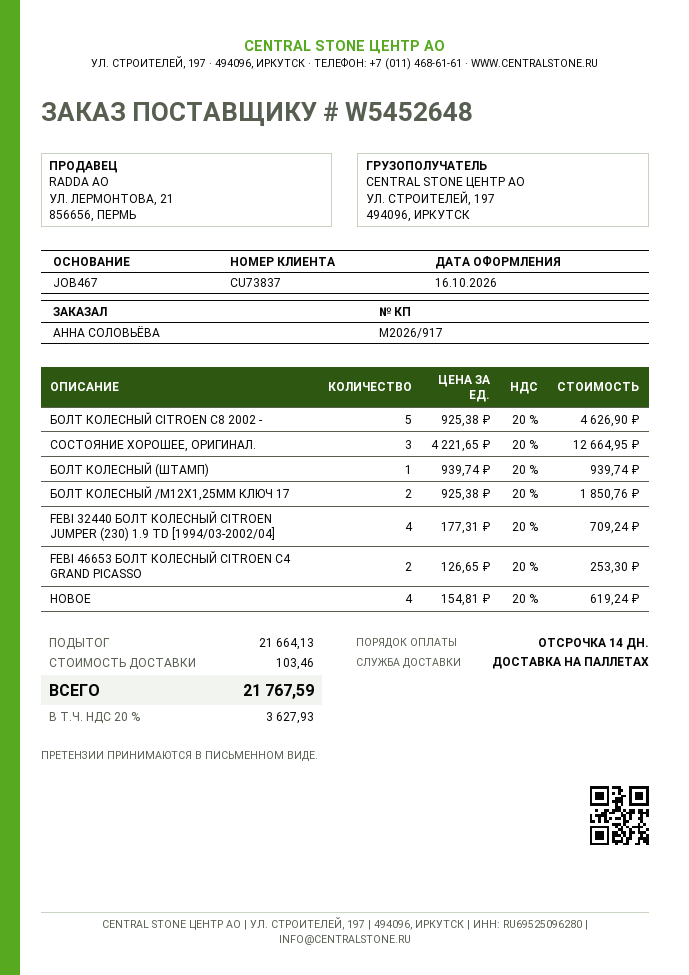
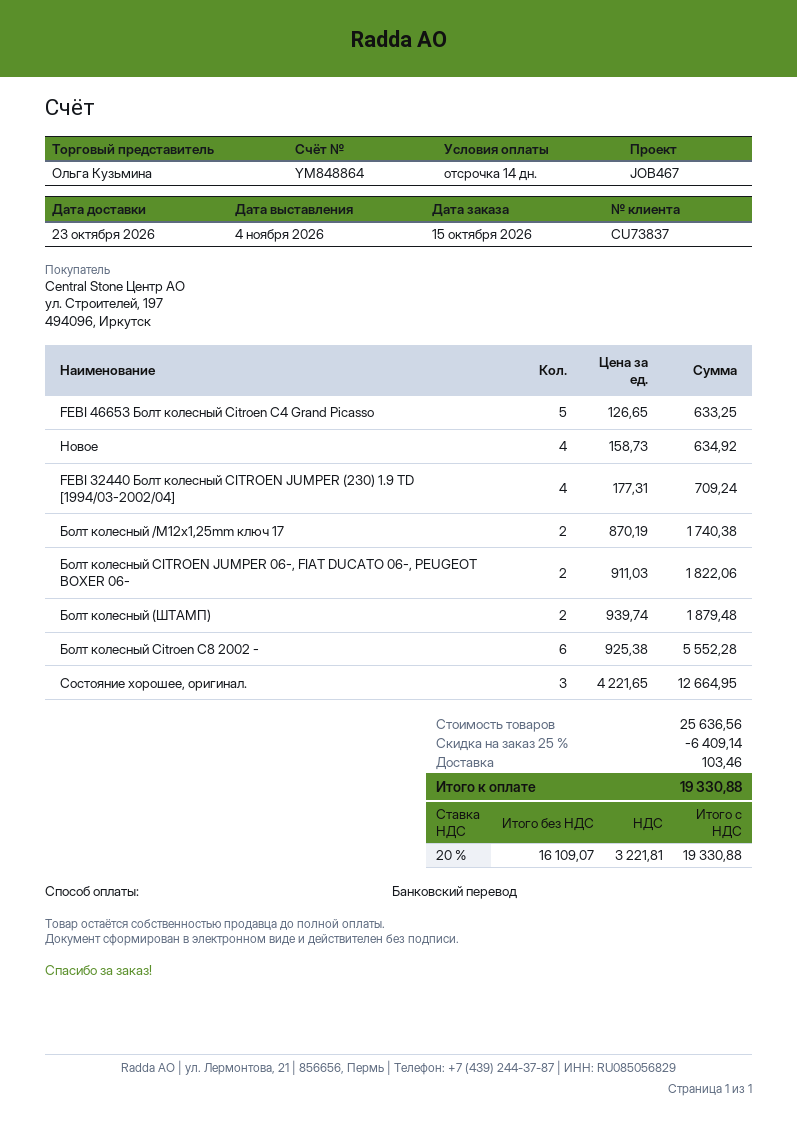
order date: 2026-10-16 -> 2026-10-15
БОЛТ КОЛЕСНЫЙ CITROEN C8 2002 -: 5 x 925.38 = 4626.90 -> 6 x 925.38 = 5552.28
БОЛТ КОЛЕСНЫЙ (ШТАМП): 1 x 939.74 = 939.74 -> 2 x 939.74 = 1879.48
БОЛТ КОЛЕСНЫЙ /M12X1,25MM КЛЮЧ 17: 2 x 925.38 = 1850.76 -> 2 x 870.19 = 1740.38
FEBI 46653 БОЛТ КОЛЕСНЫЙ CITROEN C4 GRAND PICASSO: 2 x 126.65 = 253.30 -> 5 x 126.65 = 633.25
НОВОЕ: 4 x 154.81 = 619.24 -> 4 x 158.73 = 634.92
Болт колесный CITROEN JUMPER 06-, FIAT DUCATO 06-, PEUGEOT BOXER 06-: none -> 2 x 911.03 = 1822.06
subtotal: 21664.13 -> 25636.56
discount: none -> 25% = 6409.14
tax: 20% = 3627.93 -> 20% = 3221.81
total: 21767.59 -> 19330.88

